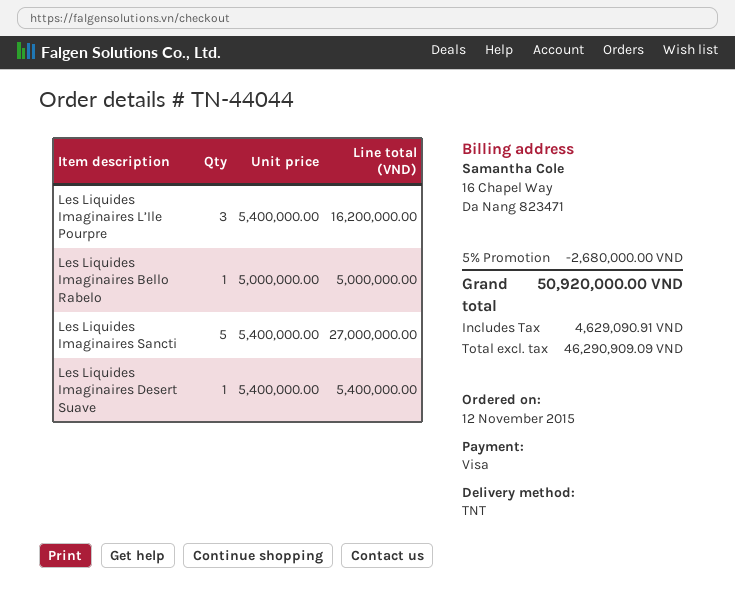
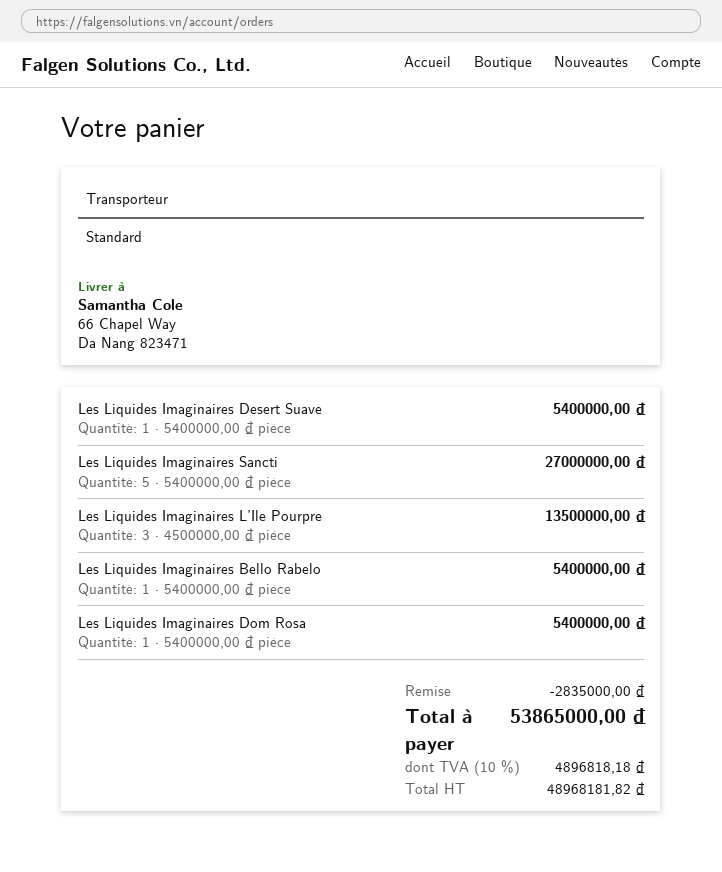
shipping method: TNT -> standard
Les Liquides Imaginaires L’Ile Pourpre: 3 x 5400000.00 = 16200000.00 -> 3 x 4500000.00 = 13500000.00
Les Liquides Imaginaires Bello Rabelo: 1 x 5000000.00 = 5000000.00 -> 1 x 5400000.00 = 5400000.00
Les Liquides Imaginaires Dom Rosa: none -> 1 x 5400000.00 = 5400000.00
discount: 2680000.00 -> 2835000.00
net: 46290909.09 -> 48968181.82
tax: 4629090.91 -> 4896818.18
total: 50920000.00 -> 53865000.00

